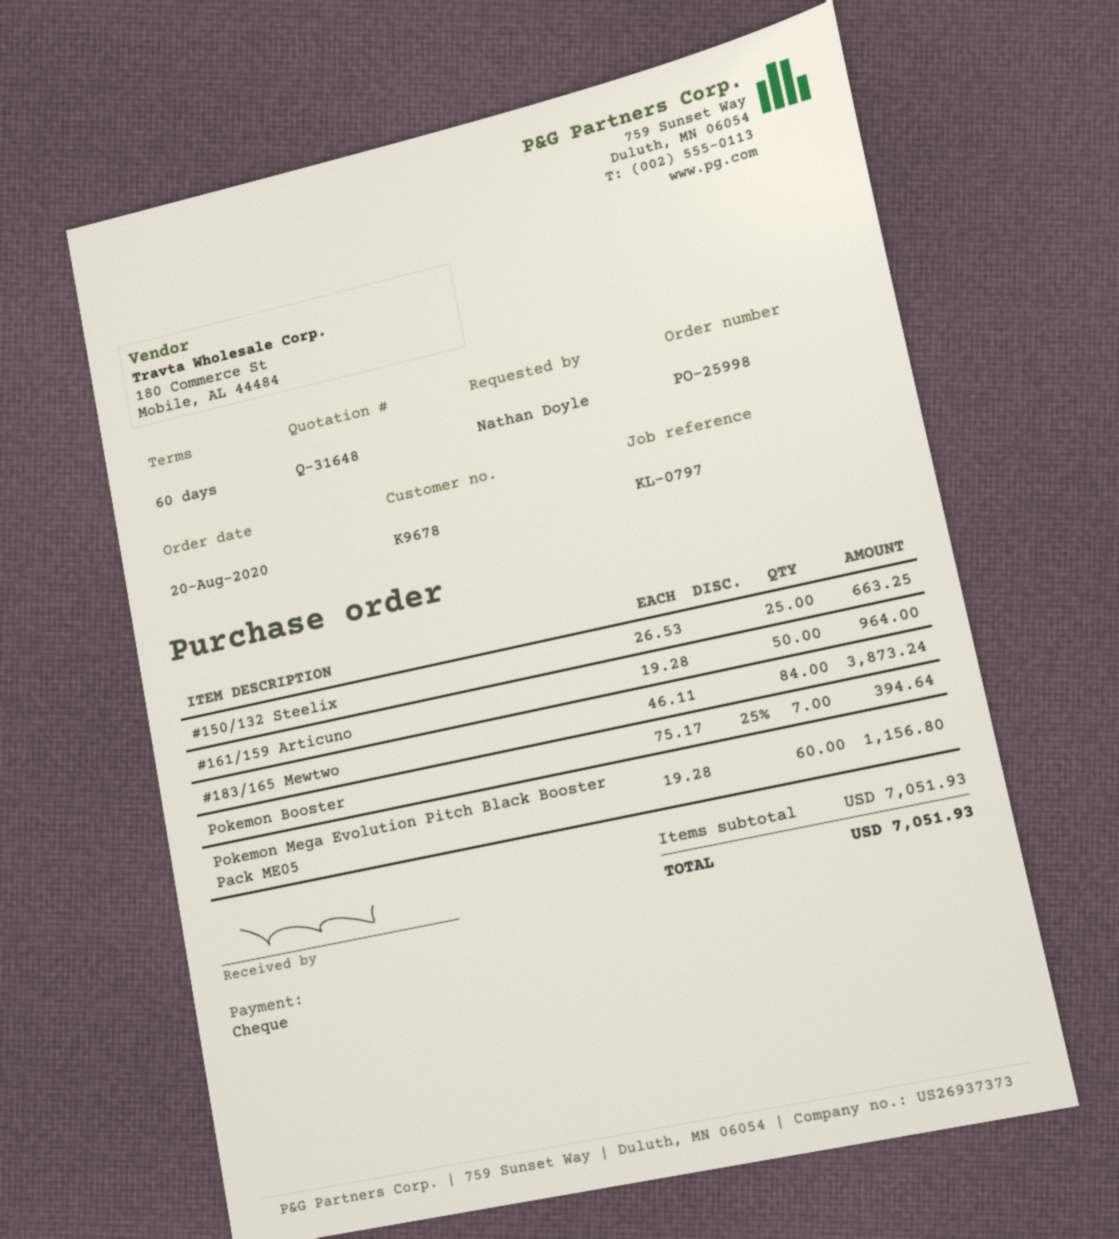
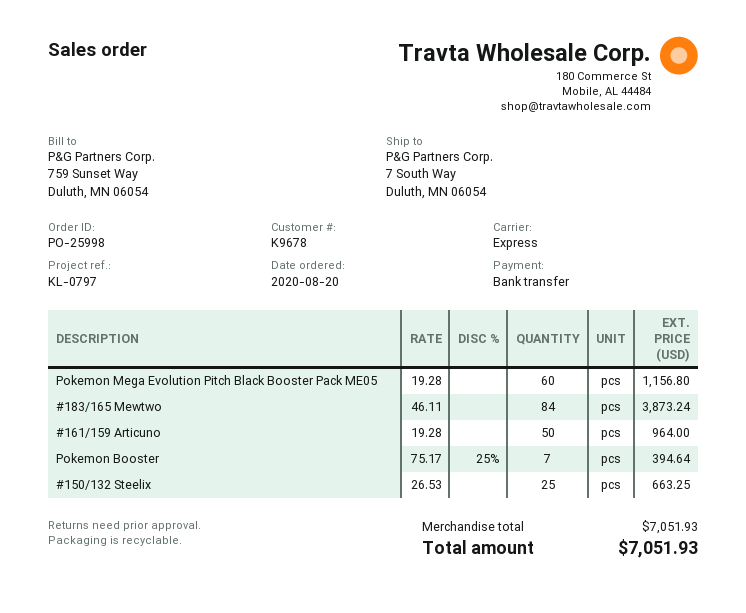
payment method: cheque -> bank transfer

